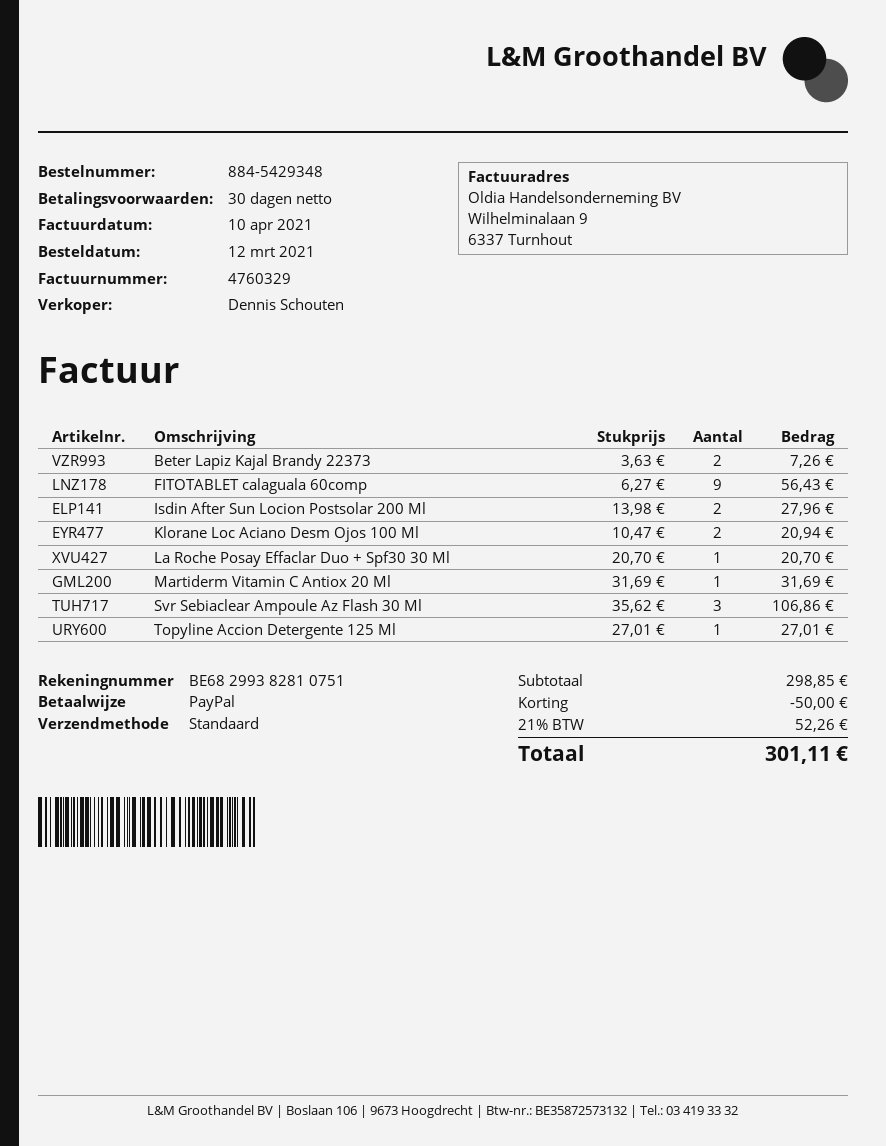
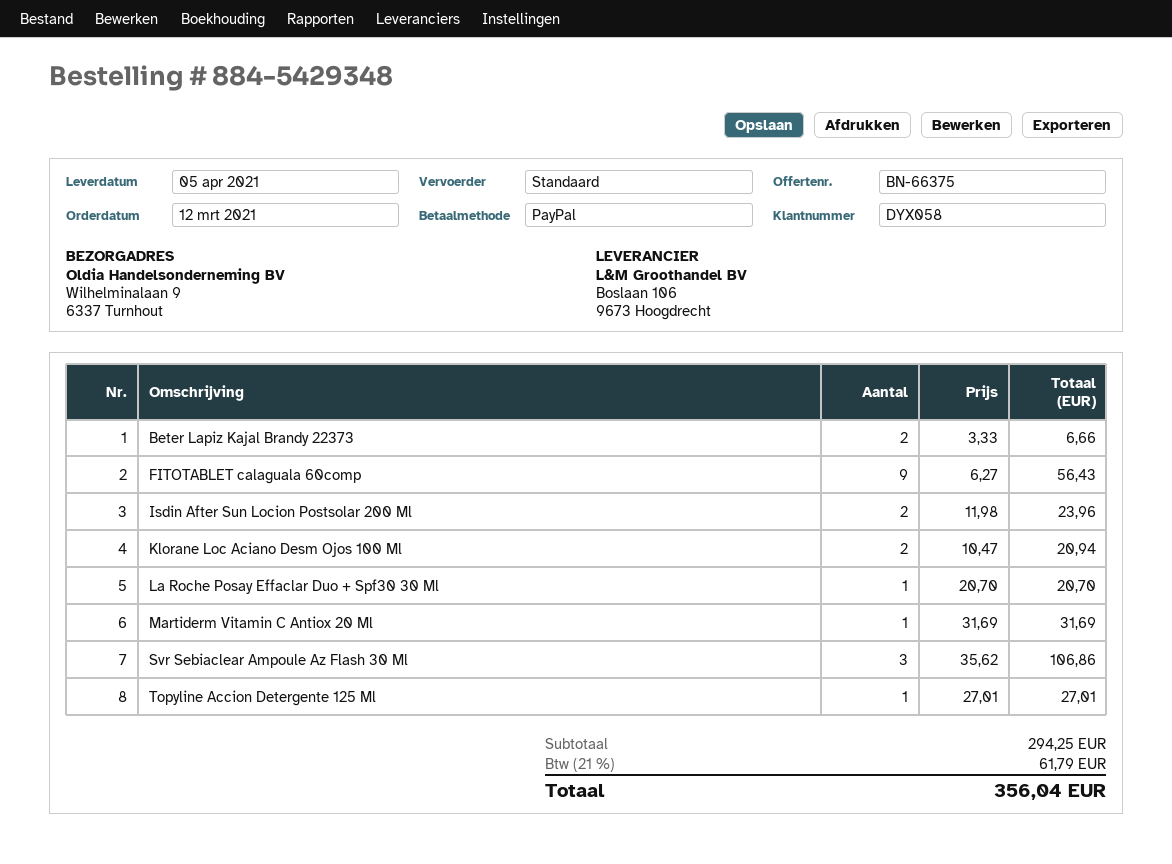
Beter Lapiz Kajal Brandy 22373: 2 x 3.63 = 7.26 -> 2 x 3.33 = 6.66
Isdin After Sun Locion Postsolar 200 Ml: 2 x 13.98 = 27.96 -> 2 x 11.98 = 23.96
subtotal: 298.85 -> 294.25
discount: 50.00 -> none
tax: 21% = 52.26 -> 21% = 61.79
total: 301.11 -> 356.04

